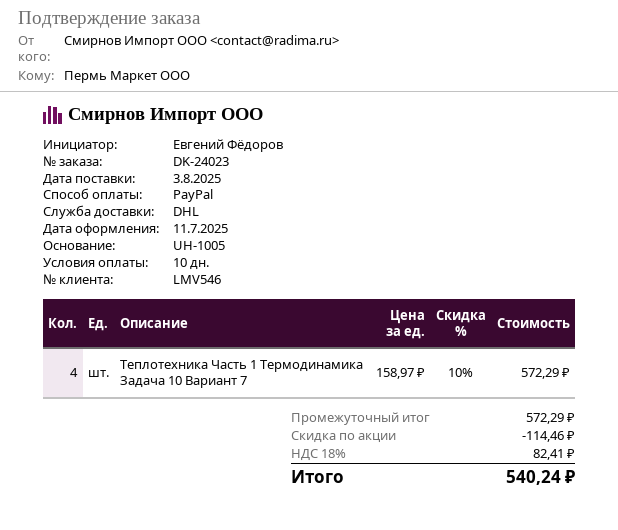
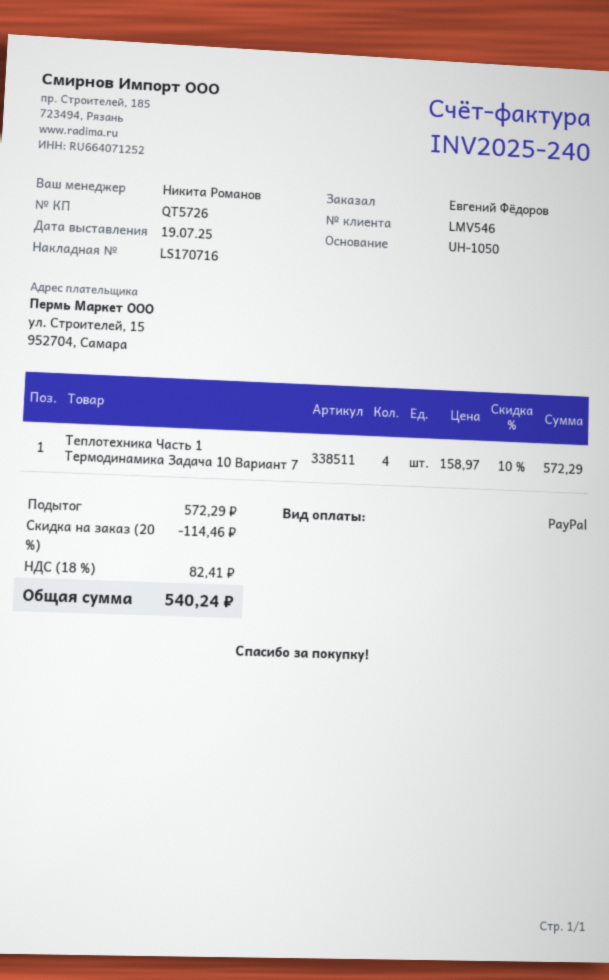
reference: UH-1005 -> UH-1050

